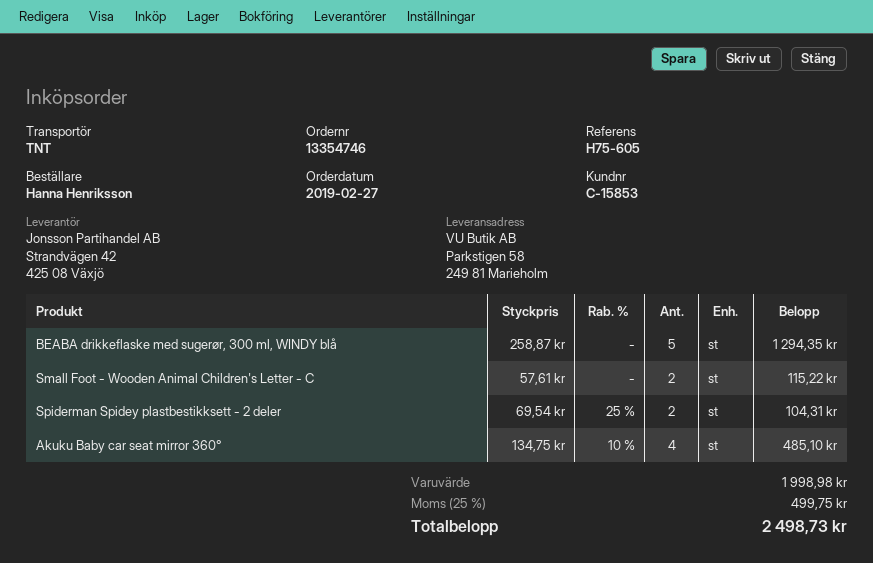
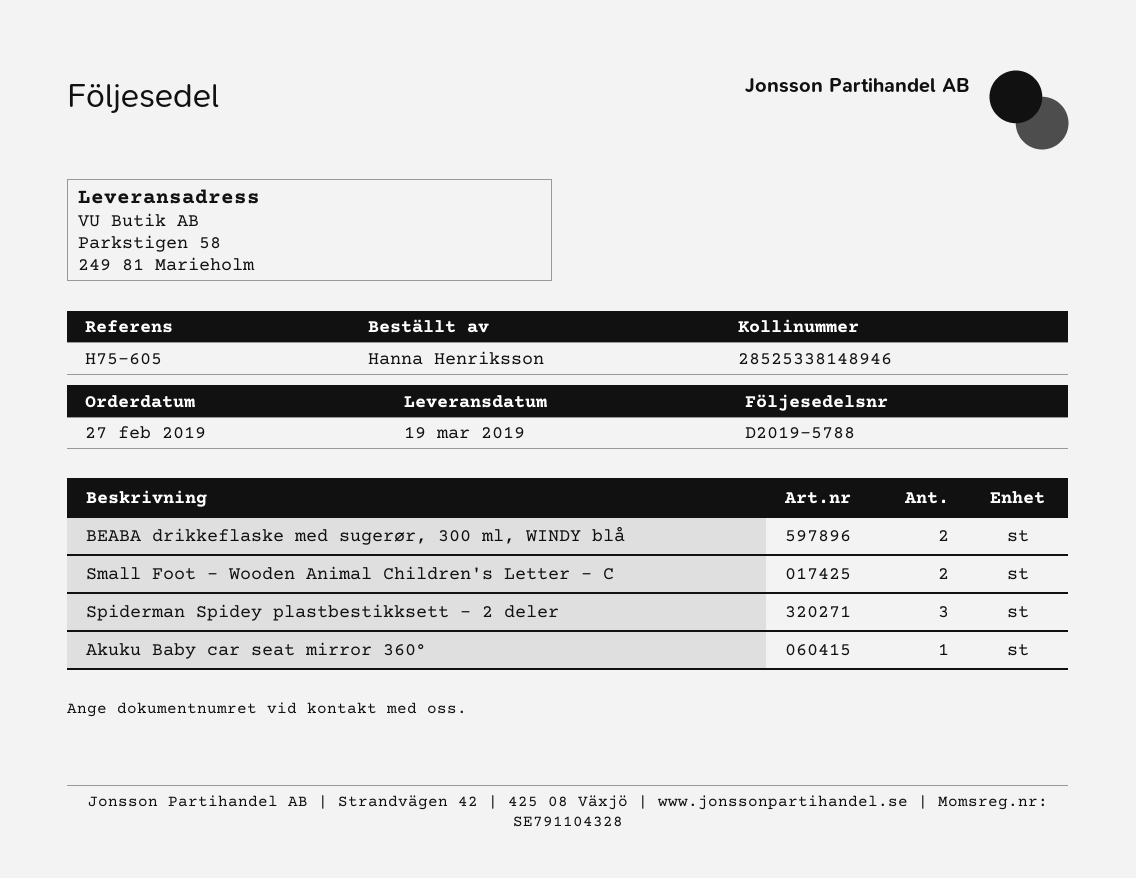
BEABA drikkeflaske med sugerør, 300 ml, WINDY blå: 5 -> 2
Spiderman Spidey plastbestikksett - 2 deler: 2 -> 3
Akuku Baby car seat mirror 360°: 4 -> 1

